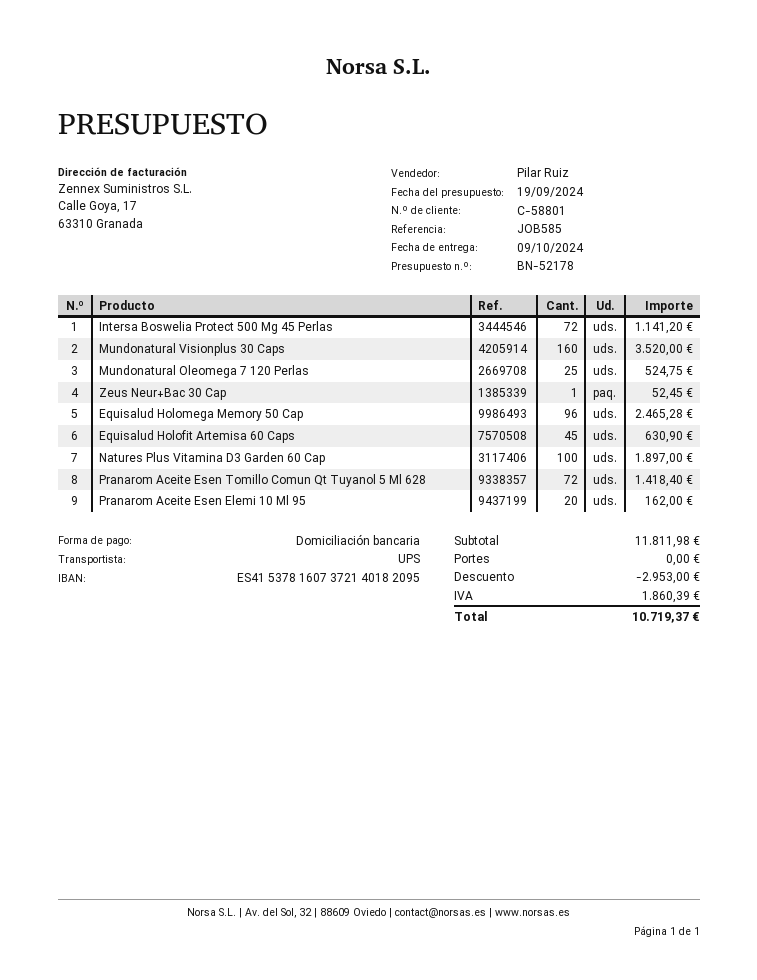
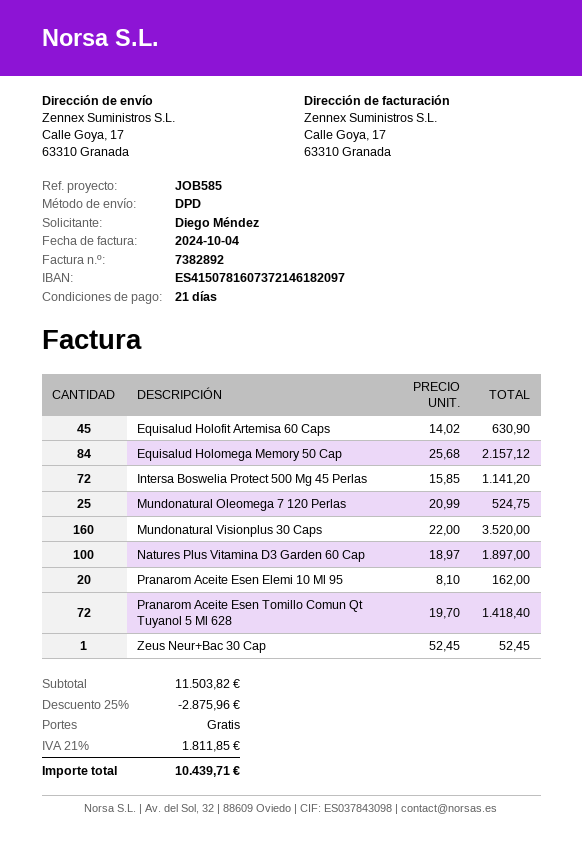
bank account: ES4153781607372140182095 -> ES4150781607372146182097
shipping method: UPS -> DPD
Equisalud Holomega Memory 50 Cap: 96 for 2465.28 -> 84 for 2157.12
subtotal: 11811.98 -> 11503.82
discount: 2953.00 -> 2875.96
tax: 1860.39 -> 1811.85
total: 10719.37 -> 10439.71

